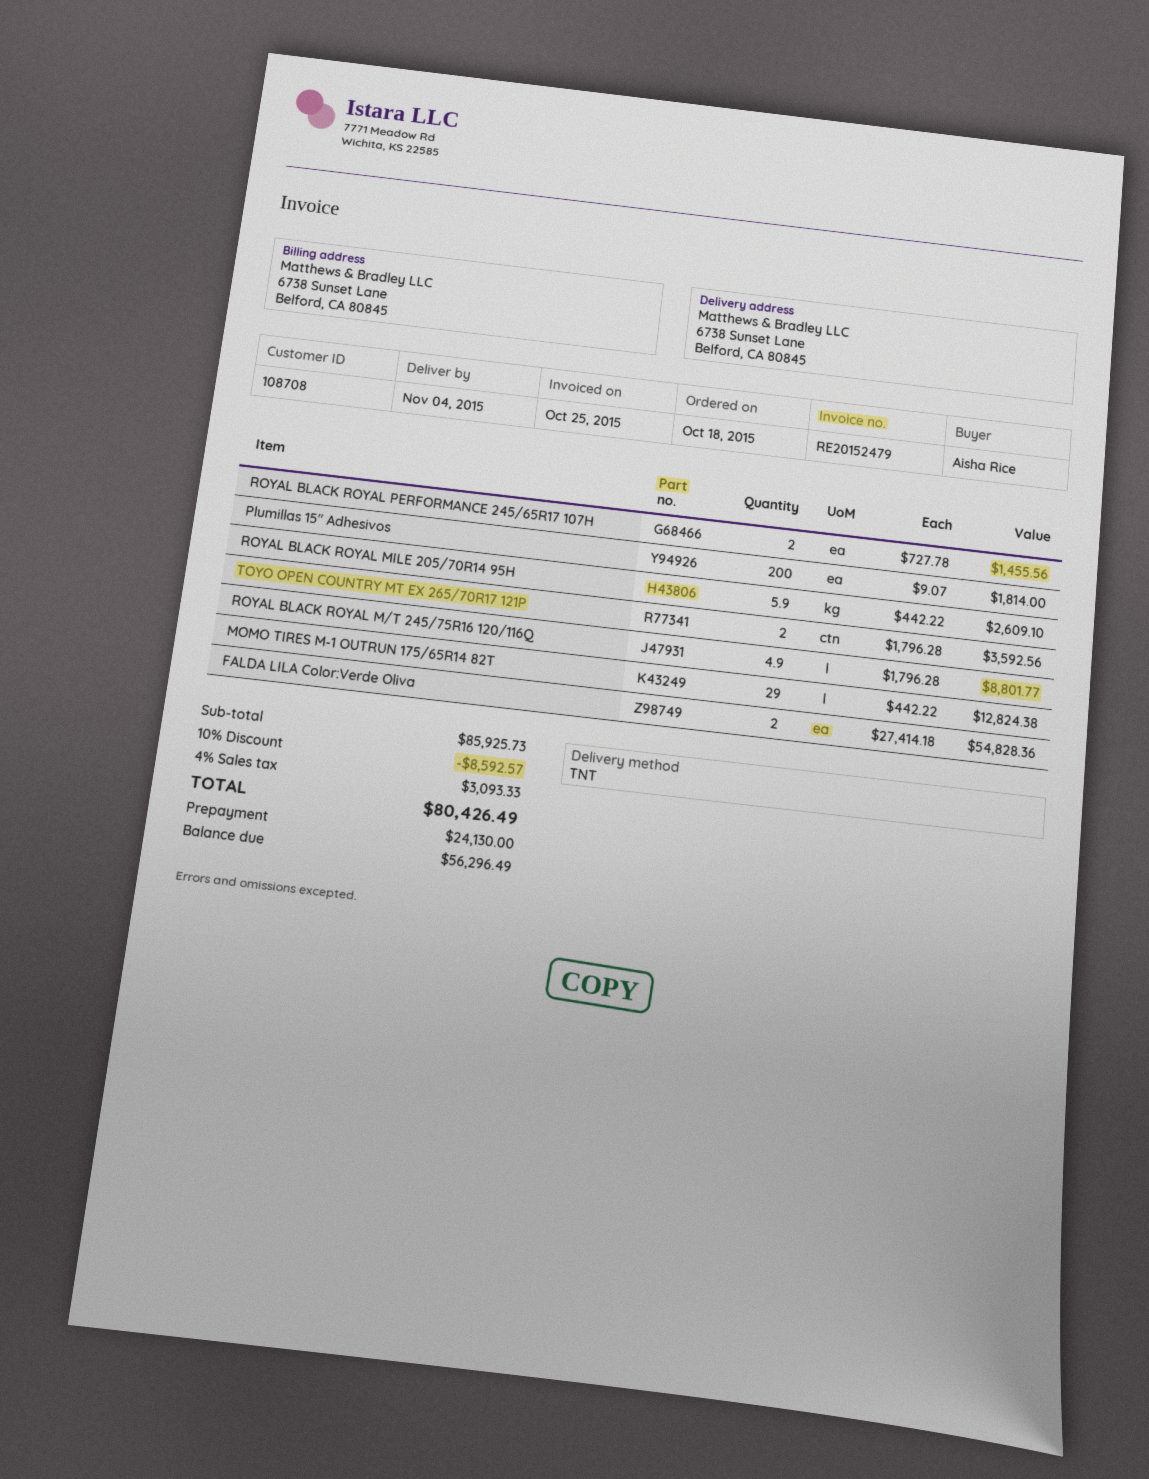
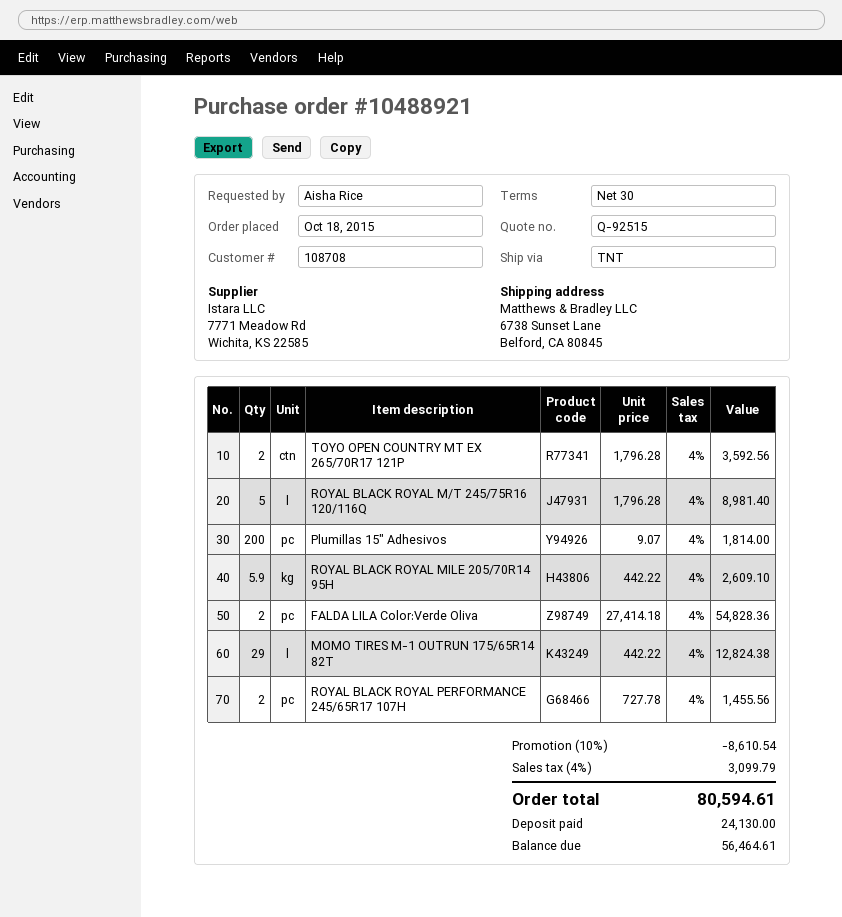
ROYAL BLACK ROYAL M/T 245/75R16 120/116Q: 4.9 x 1796.28 = 8801.77 -> 5 x 1796.28 = 8981.40
discount: 10% = 8592.57 -> 10% = 8610.54
tax: 4% = 3093.33 -> 4% = 3099.79
total: 80426.49 -> 80594.61
balance: 56296.49 -> 56464.61

